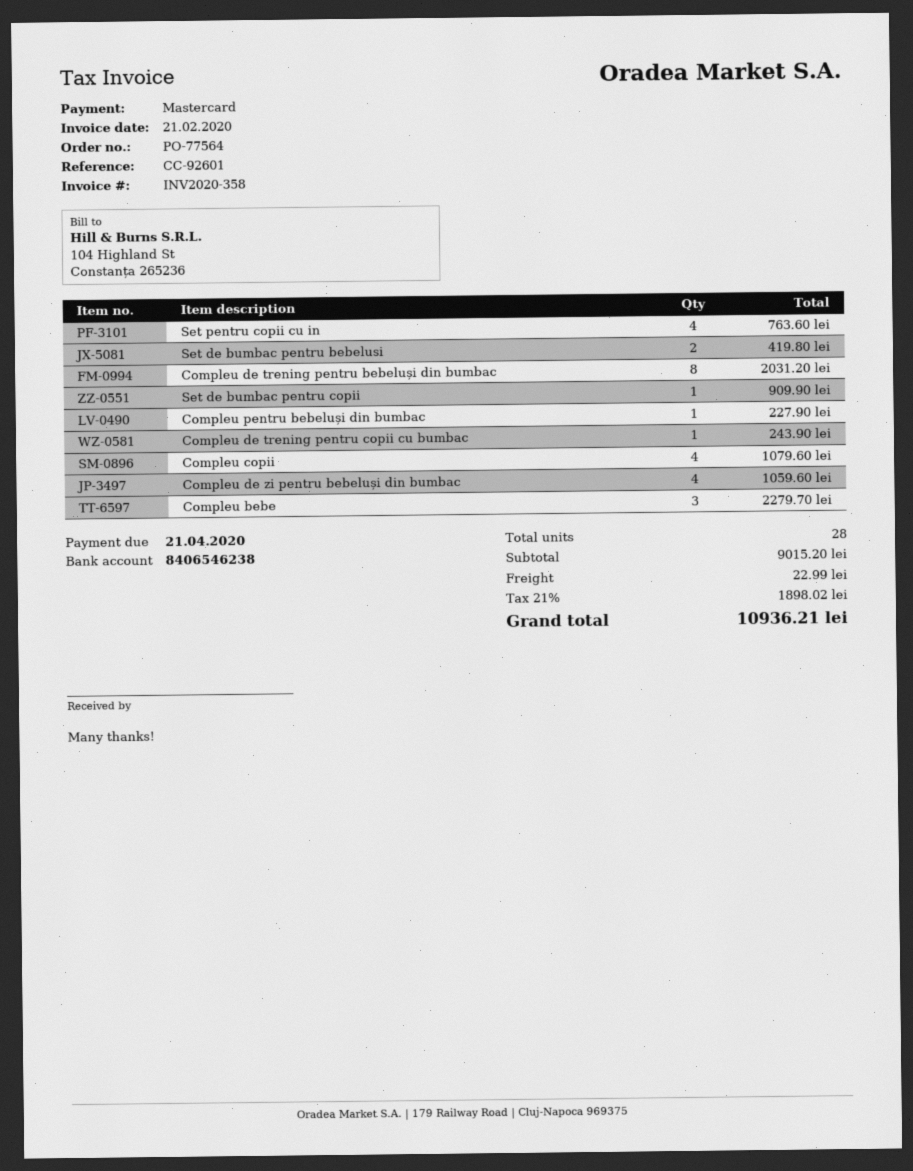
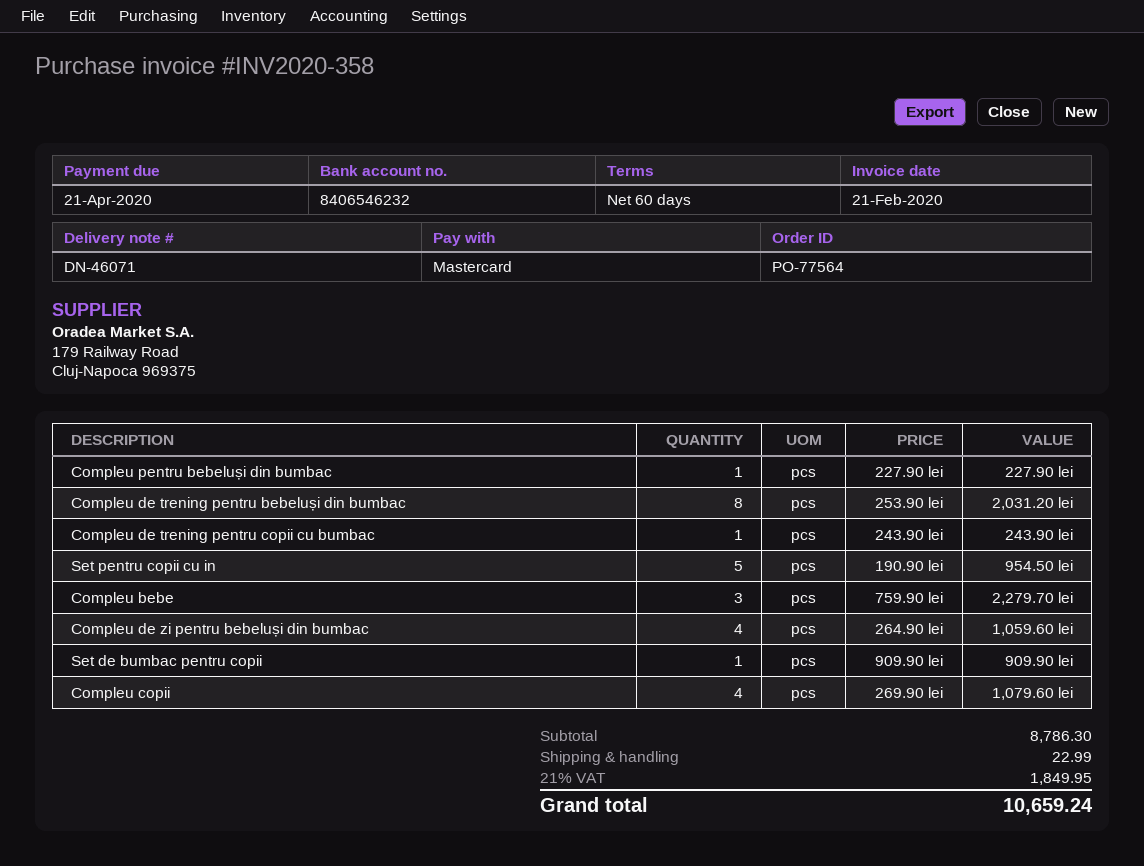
bank account: 8406546238 -> 8406546232
Set pentru copii cu in: 4 for 763.60 -> 5 for 954.50
Set de bumbac pentru bebelusi: 2 for 419.80 -> none
subtotal: 9015.20 -> 8786.30
tax: 21% = 1898.02 -> 21% = 1849.95
total: 10936.21 -> 10659.24

